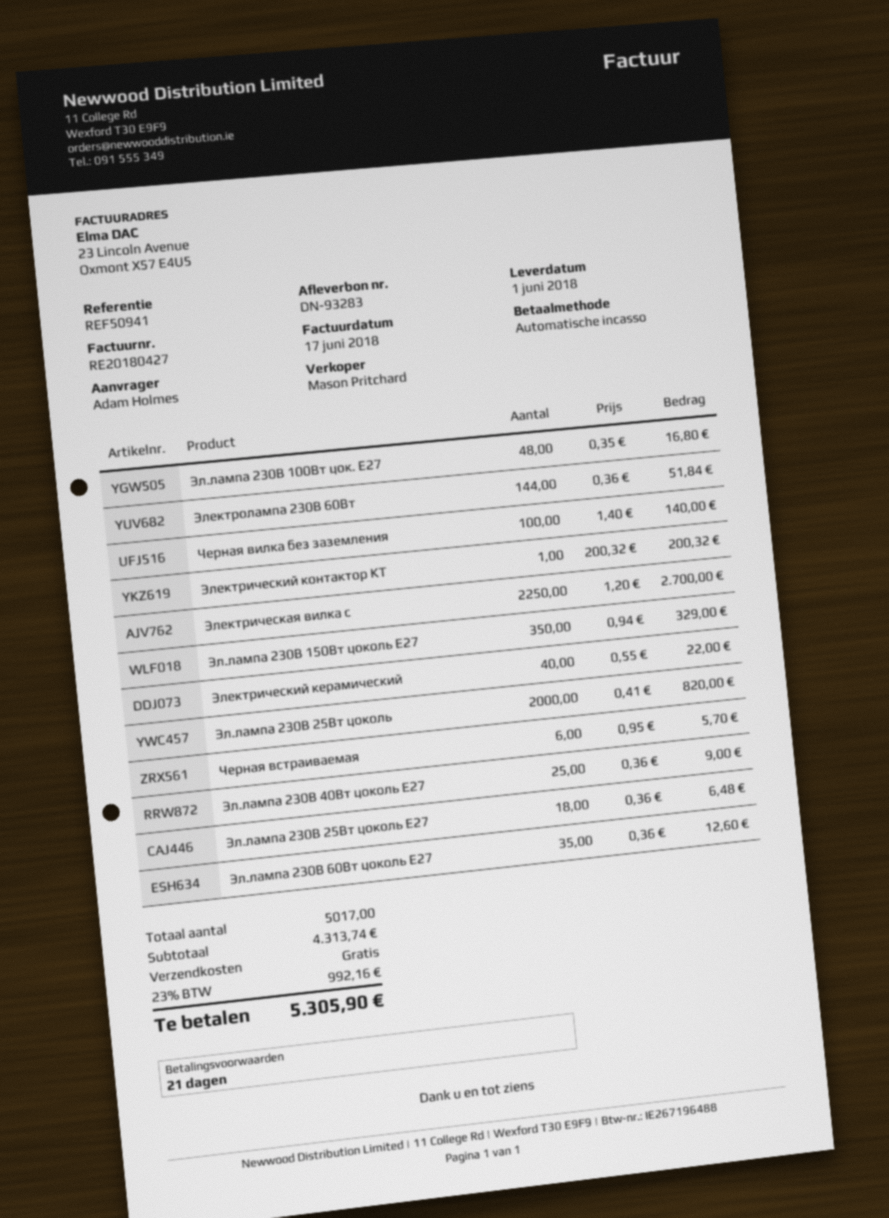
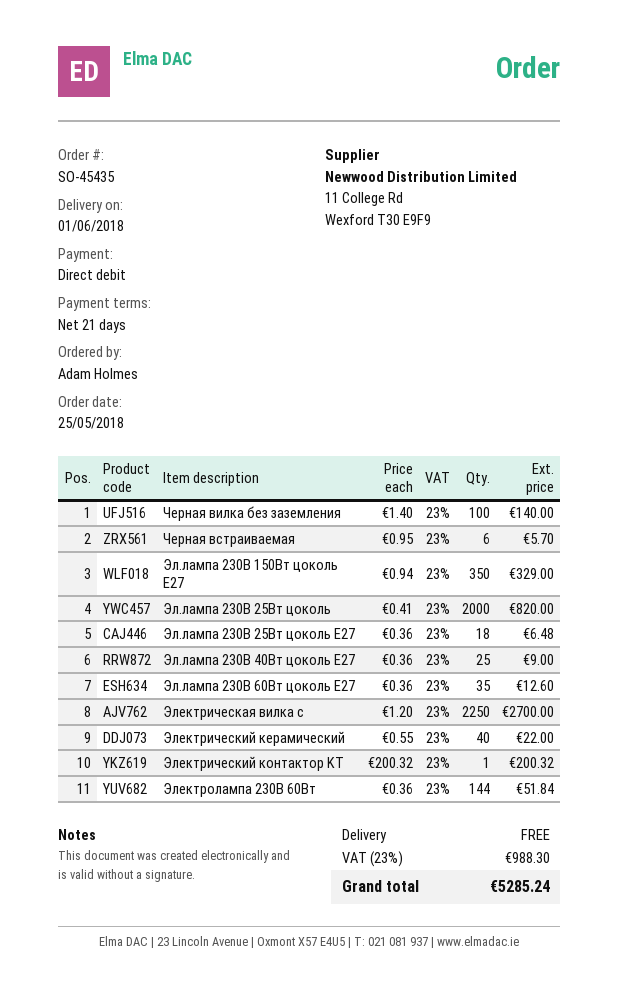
Эл.лампа 230В 100Вт цок. E27: 48 x 0.35 = 16.80 -> none
tax: 23% = 992.16 -> 23% = 988.30
total: 5305.90 -> 5285.24

